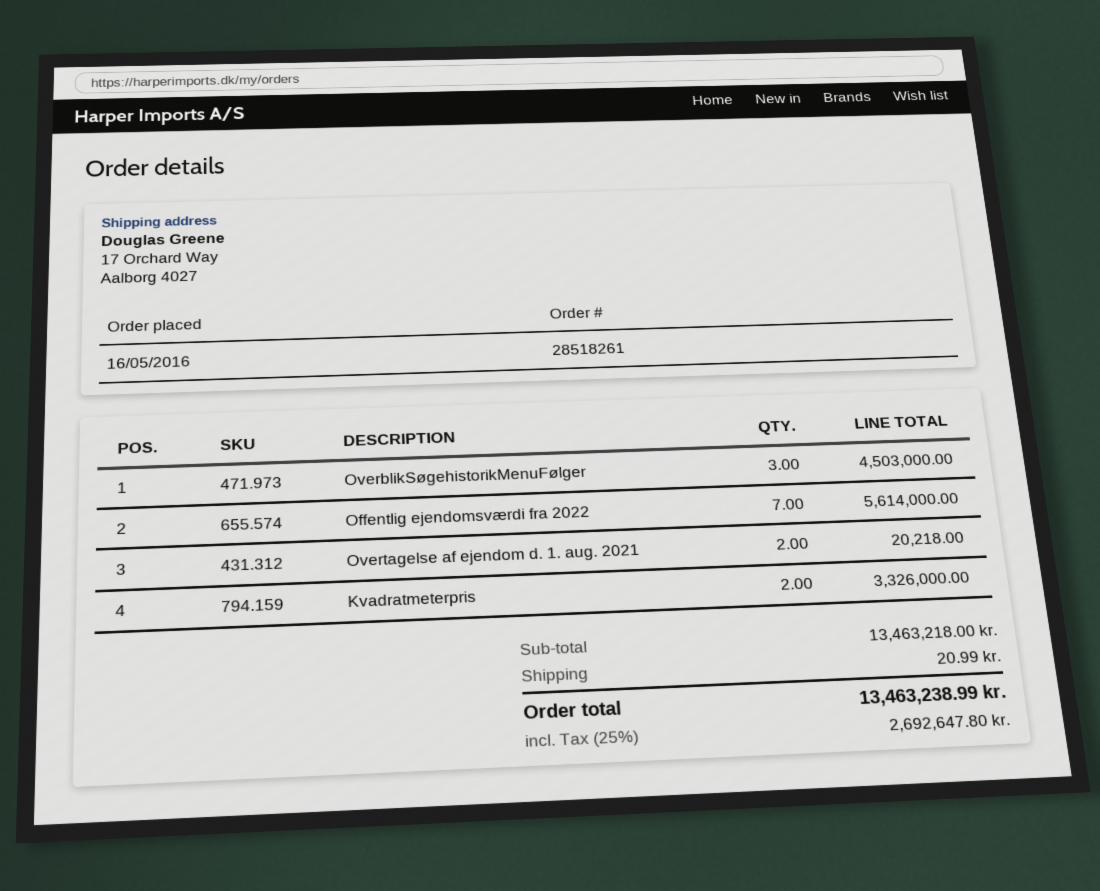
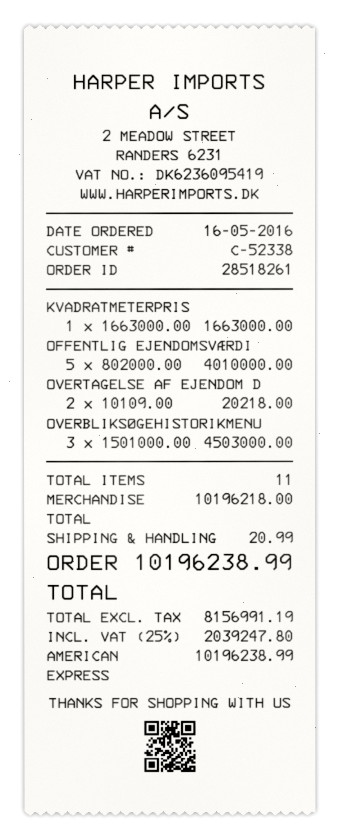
Offentlig ejendomsværdi fra 2022: 7 for 5614000.00 -> 5 for 4010000.00
Kvadratmeterpris: 2 for 3326000.00 -> 1 for 1663000.00
subtotal: 13463218.00 -> 10196218.00
tax: 25% = 2692647.80 -> 25% = 2039247.80
total: 13463238.99 -> 10196238.99

